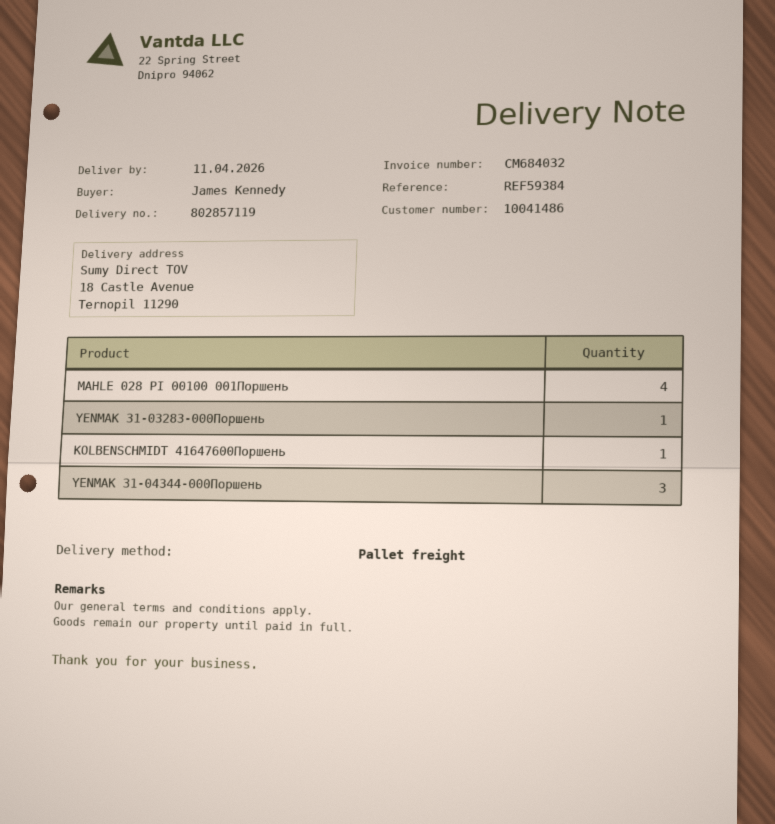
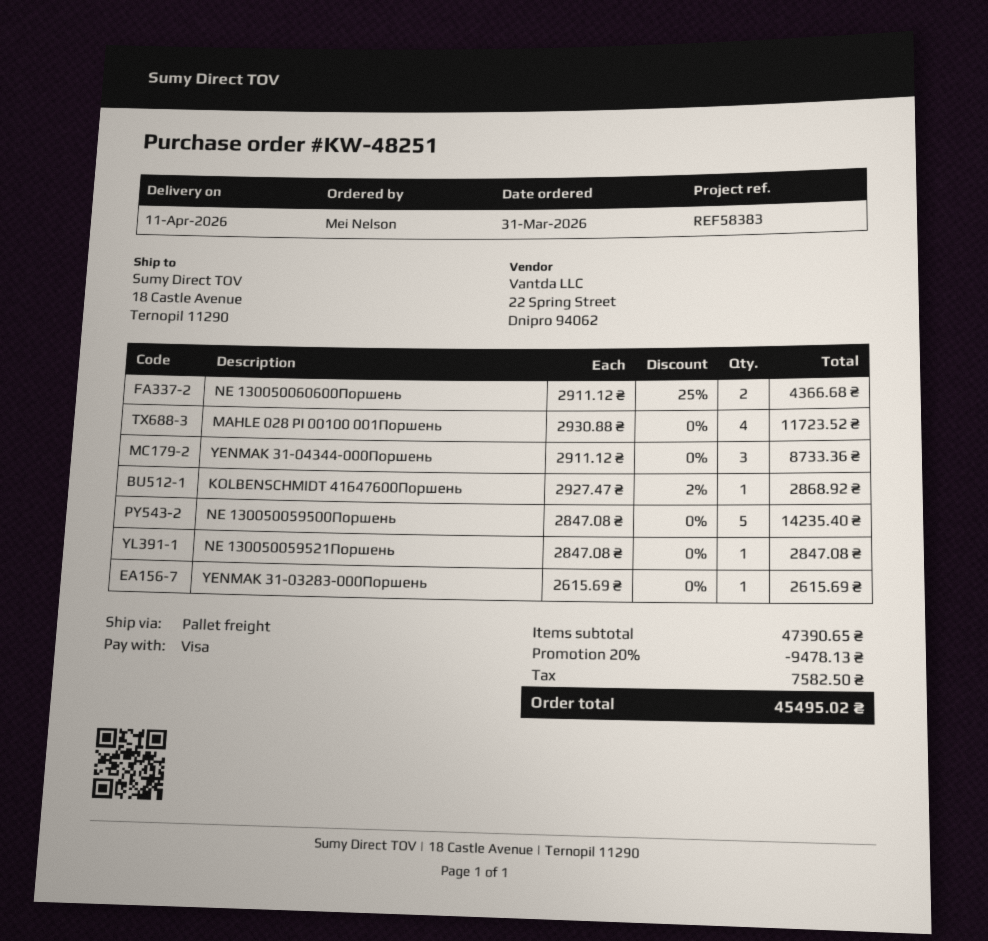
reference: REF59384 -> REF58383
ordered by: James Kennedy -> Mei Nelson
NE 130050060600Поршень: none -> 2
NE 130050059500Поршень: none -> 5
NE 130050059521Поршень: none -> 1

